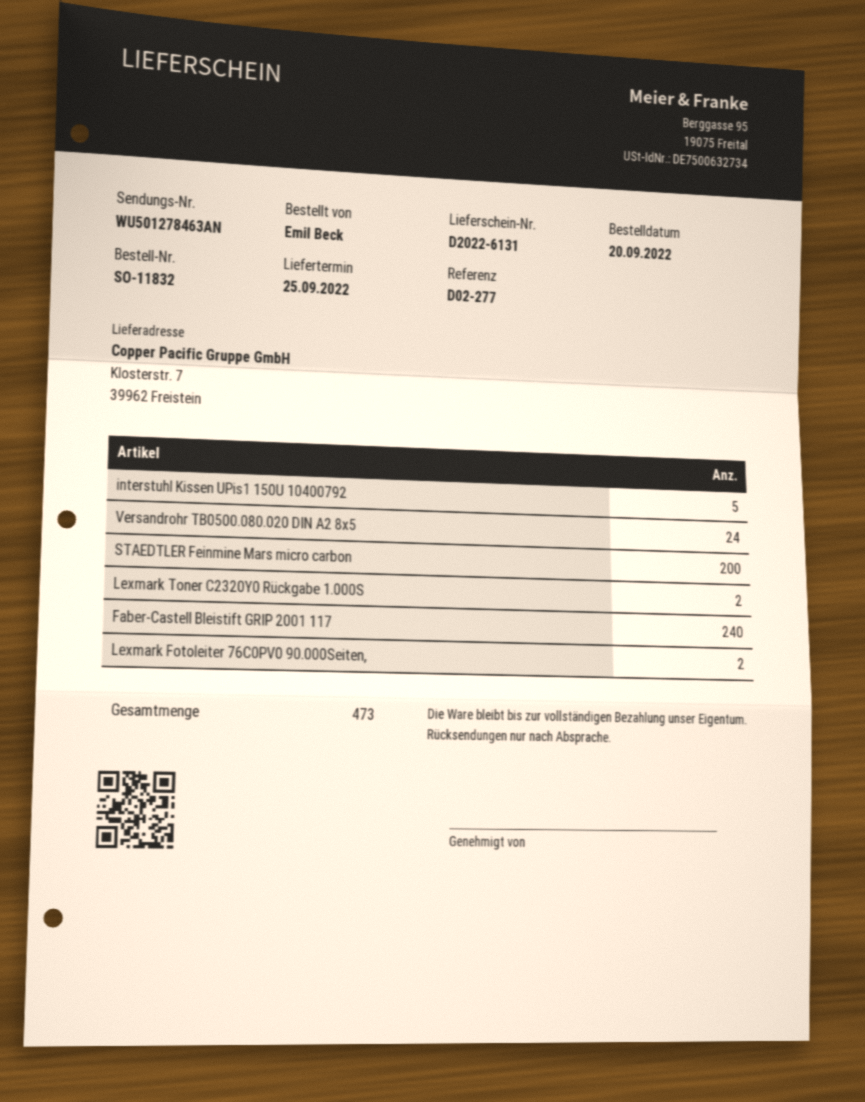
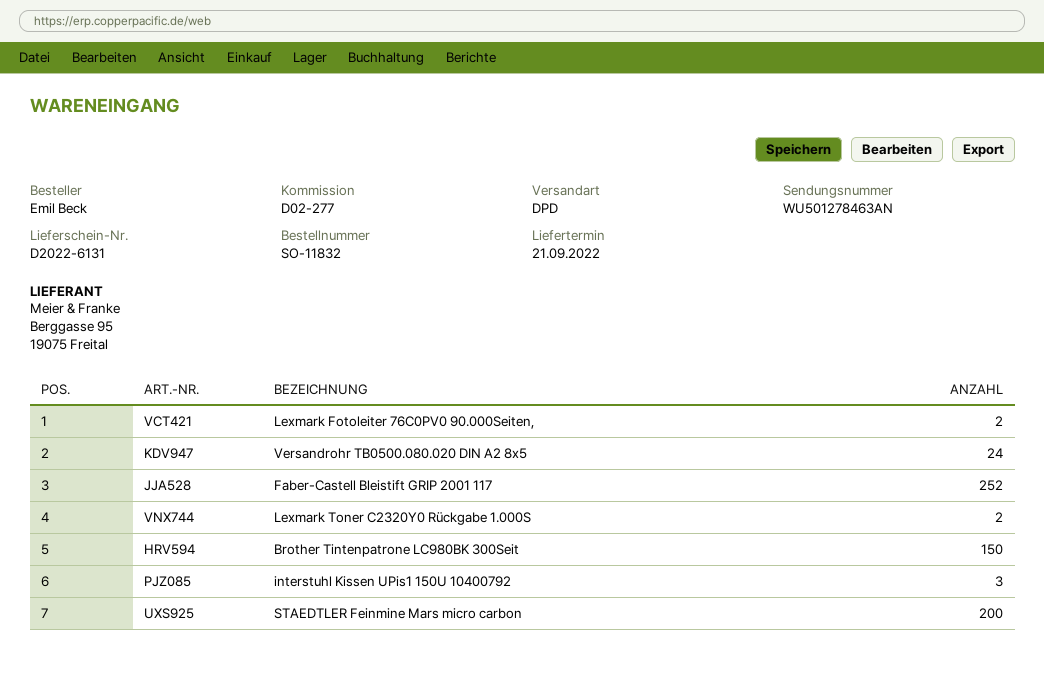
delivery date: 2022-09-25 -> 2022-09-21
interstuhl Kissen UPis1 150U 10400792: 5 -> 3
Faber-Castell Bleistift GRIP 2001 117: 240 -> 252
Brother Tintenpatrone LC980BK 300Seit: none -> 150

